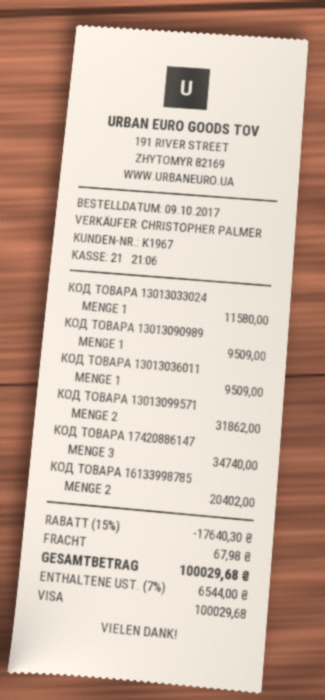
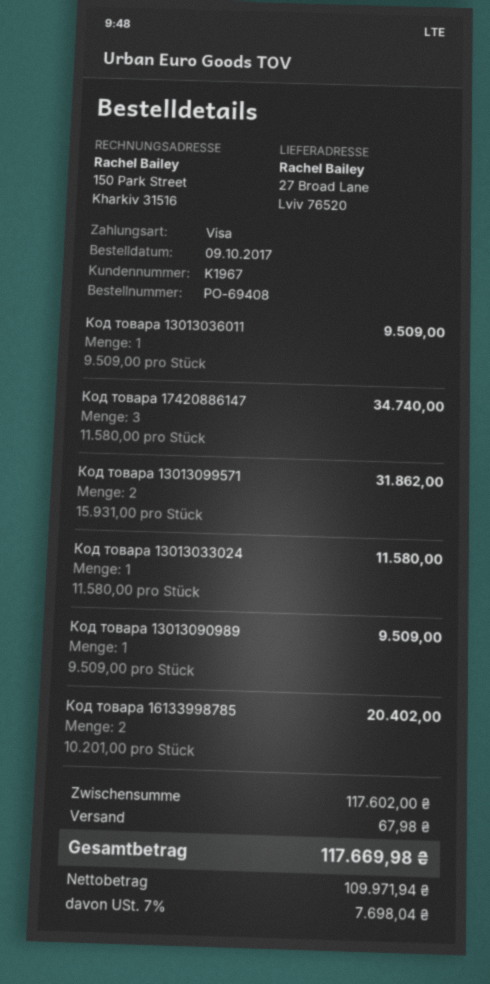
discount: 15% = 17640.30 -> none
tax: 7% = 6544.00 -> 7% = 7698.04
total: 100029.68 -> 117669.98

